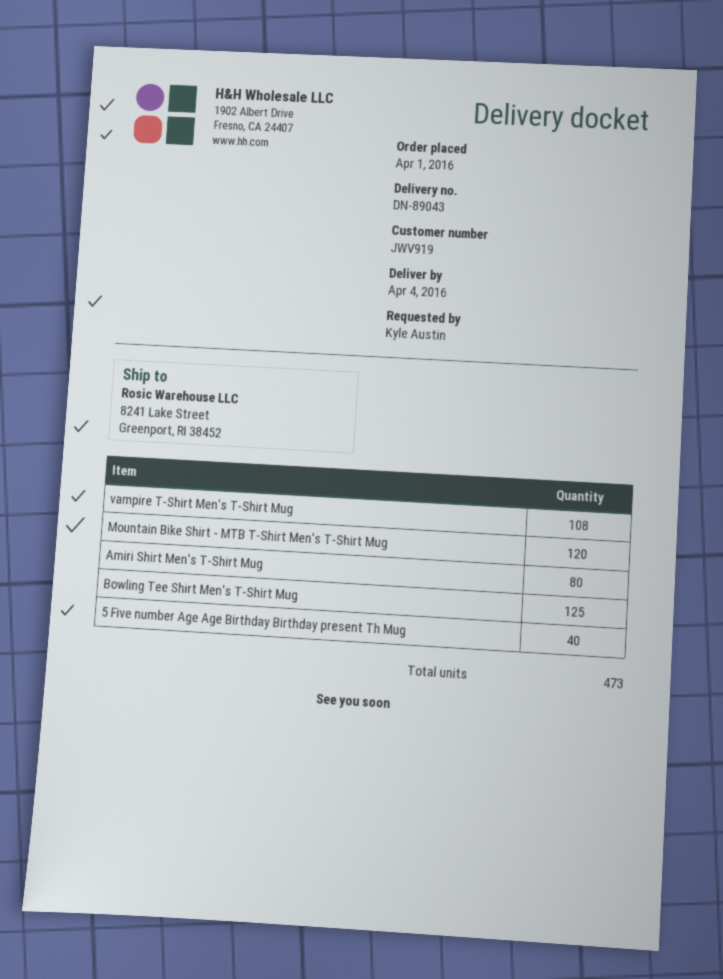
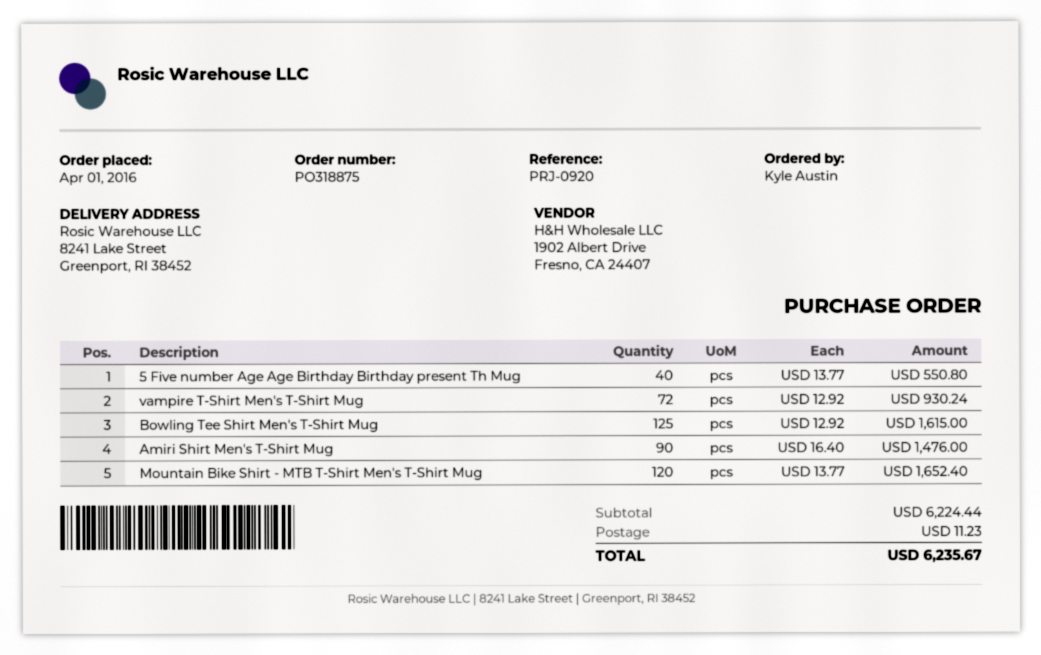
vampire T-Shirt Men's T-Shirt Mug: 108 -> 72
Amiri Shirt Men's T-Shirt Mug: 80 -> 90

